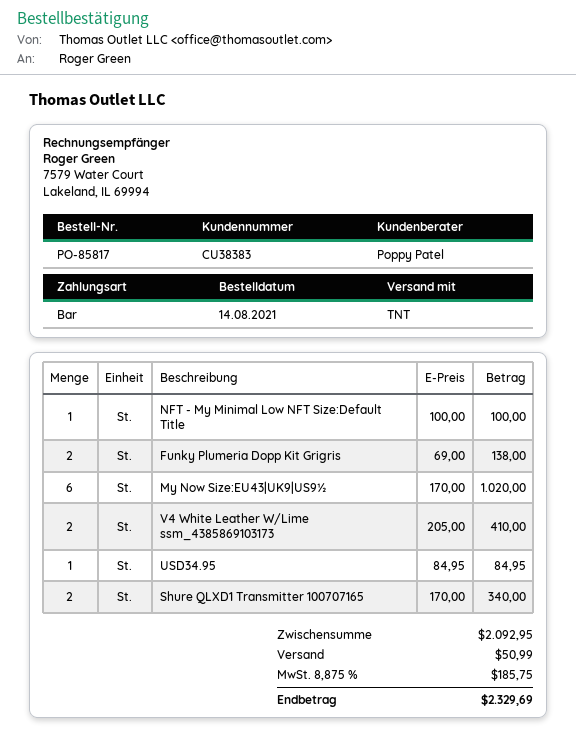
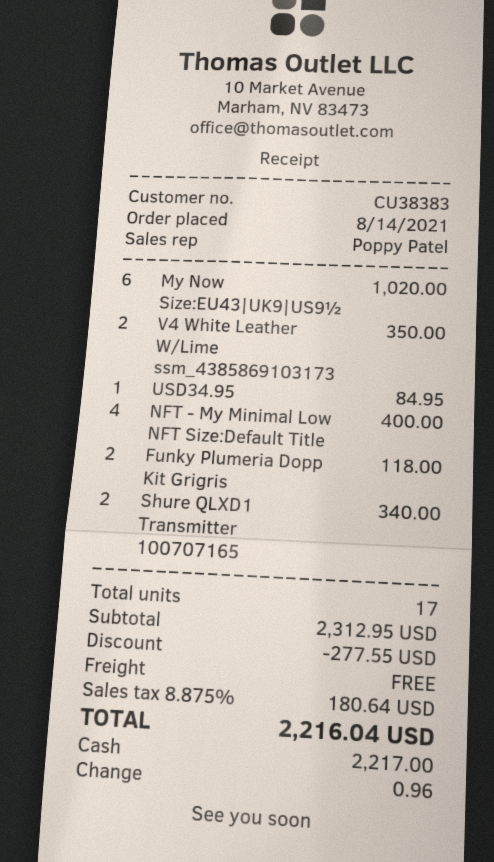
NFT - My Minimal Low NFT Size:Default Title: 1 for 100.00 -> 4 for 400.00
Funky Plumeria Dopp Kit Grigris: 2 for 138.00 -> 2 for 118.00
V4 White Leather W/Lime ssm_4385869103173: 2 for 410.00 -> 2 for 350.00
subtotal: 2092.95 -> 2312.95
discount: none -> 277.55
shipping: 50.99 -> 0.00
tax: 8.875% = 185.75 -> 8.875% = 180.64
total: 2329.69 -> 2216.04

